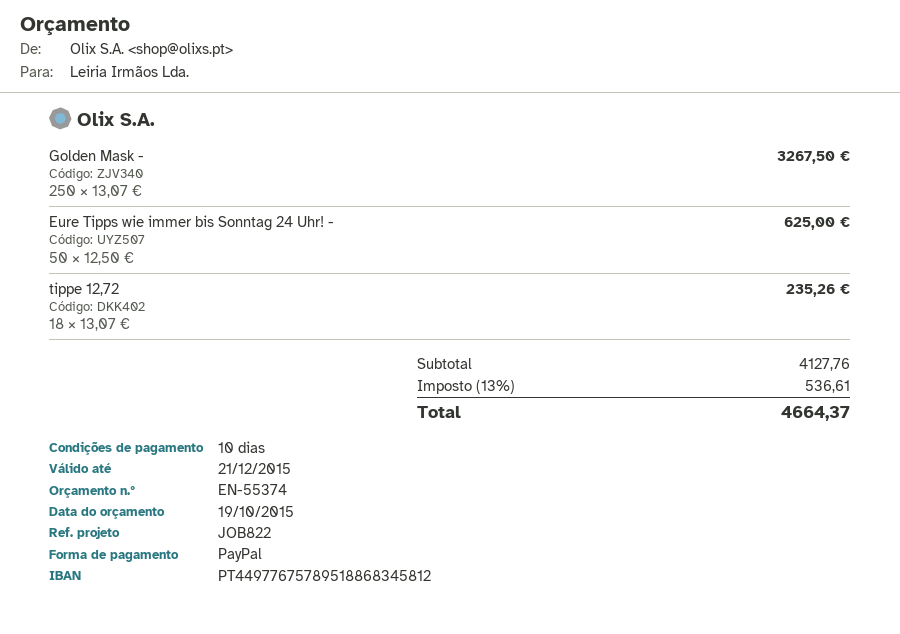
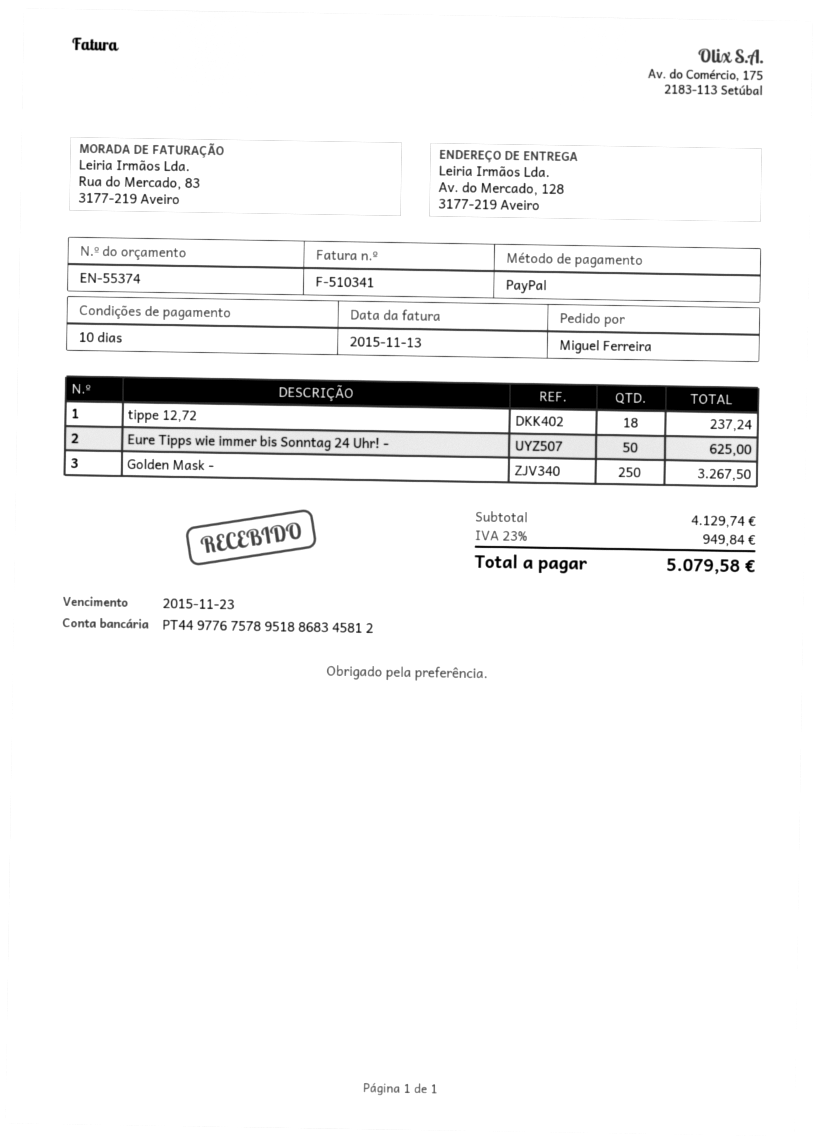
tippe 12,72: 18 for 235.26 -> 18 for 237.24
subtotal: 4127.76 -> 4129.74
tax: 13% = 536.61 -> 23% = 949.84
total: 4664.37 -> 5079.58

